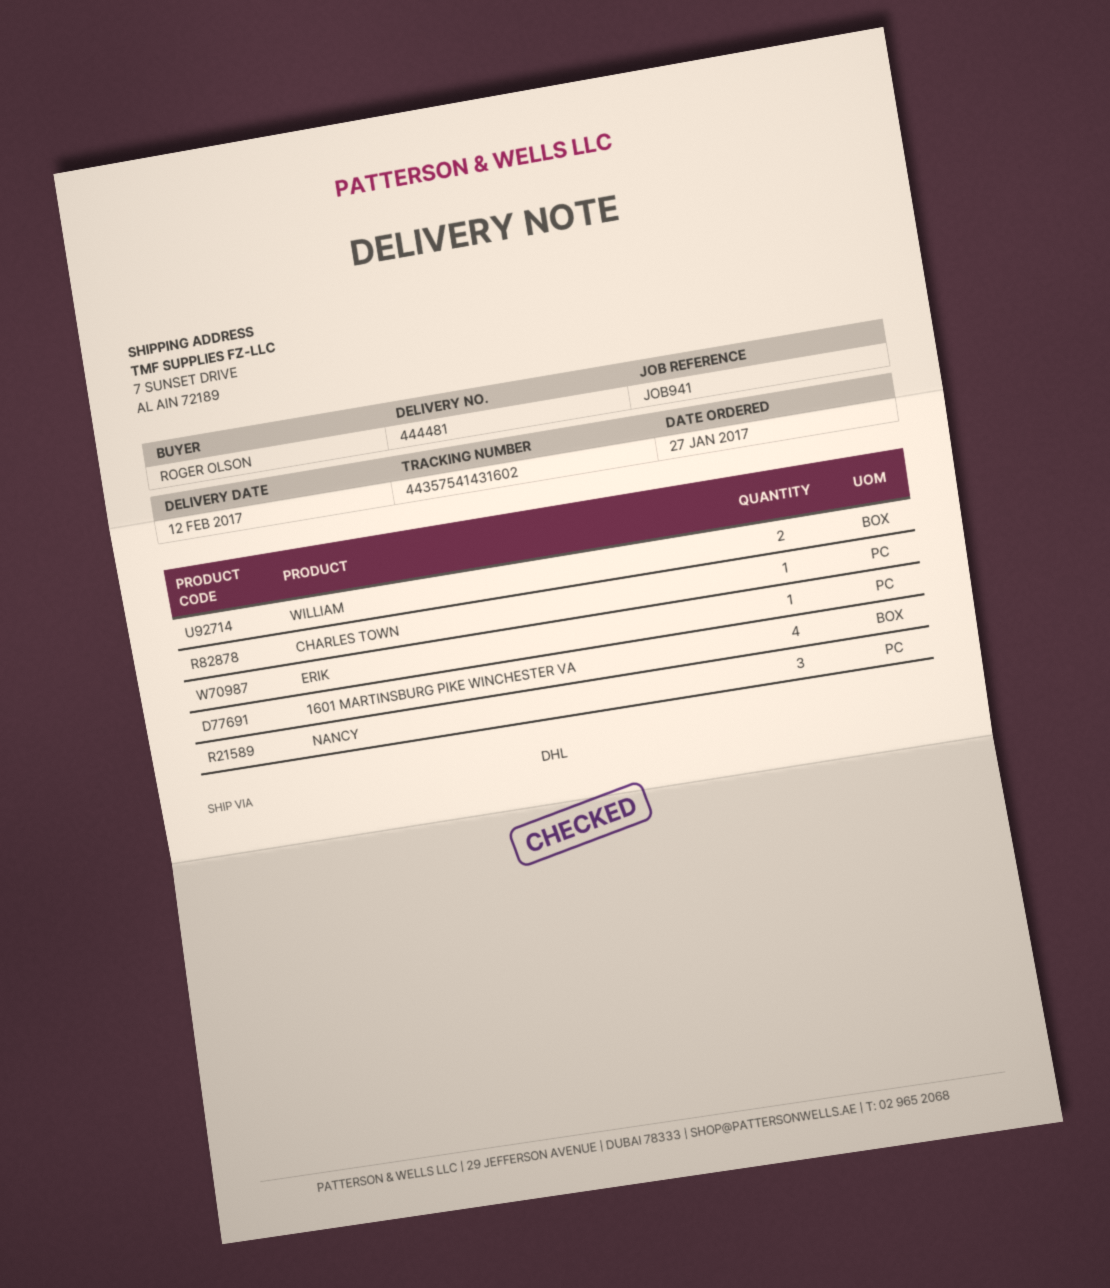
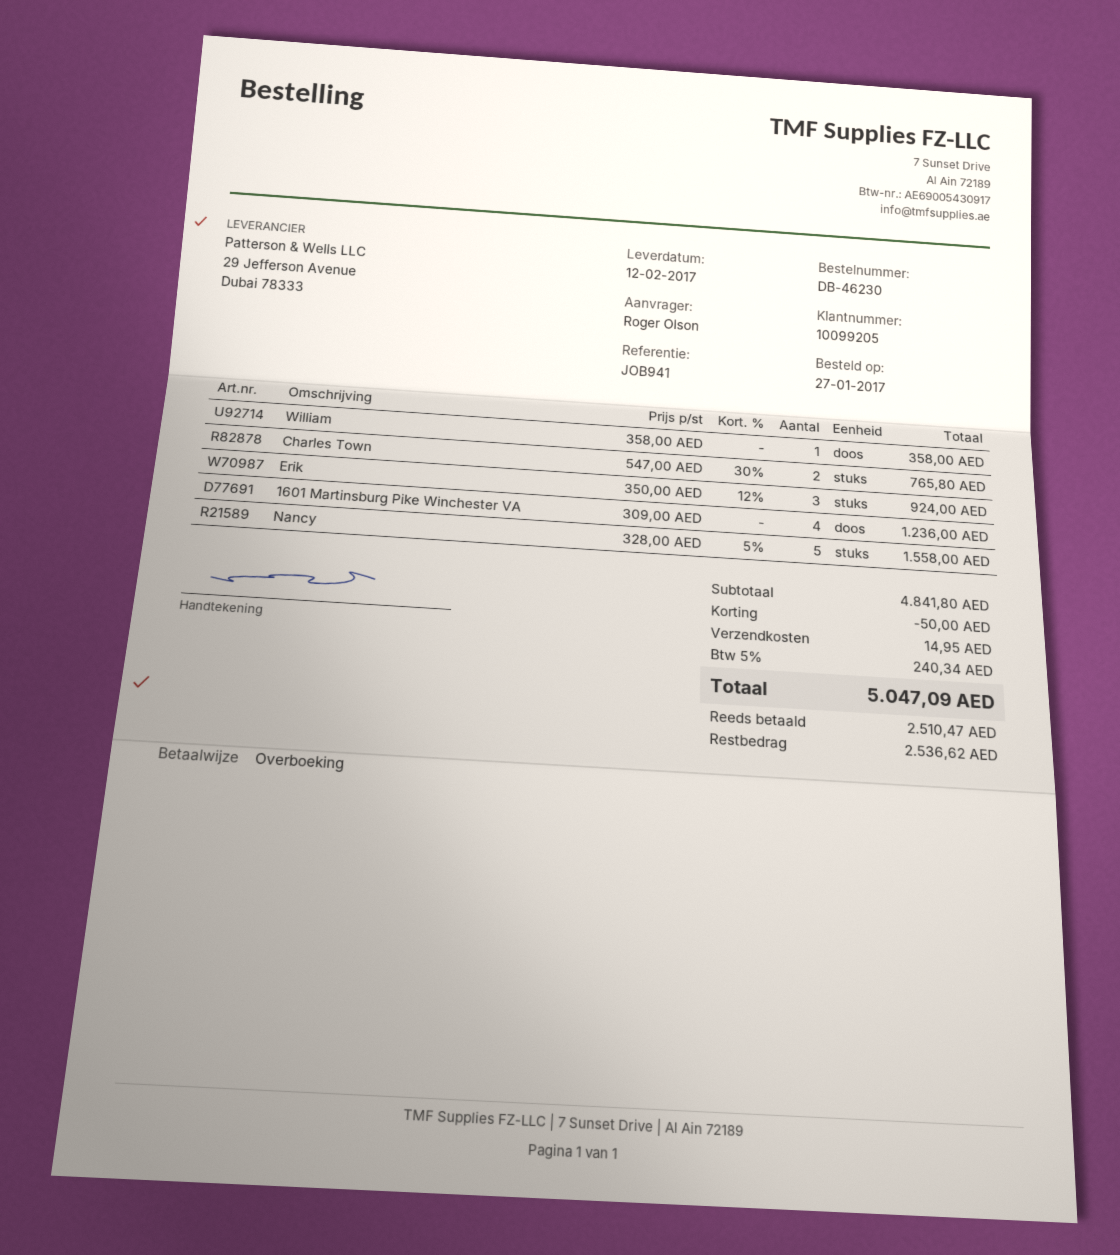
WILLIAM: 2 -> 1
CHARLES TOWN: 1 -> 2
ERIK: 1 -> 3
NANCY: 3 -> 5

